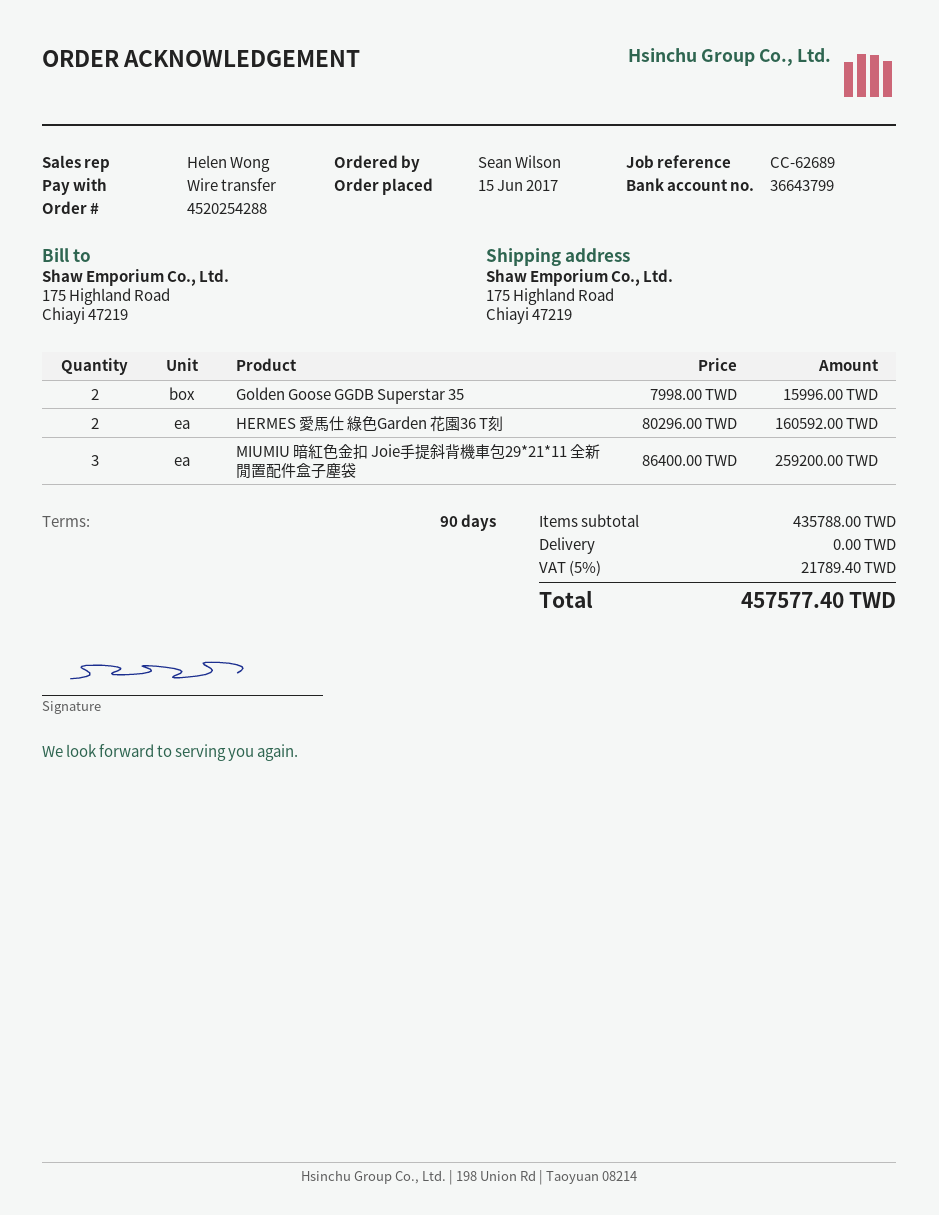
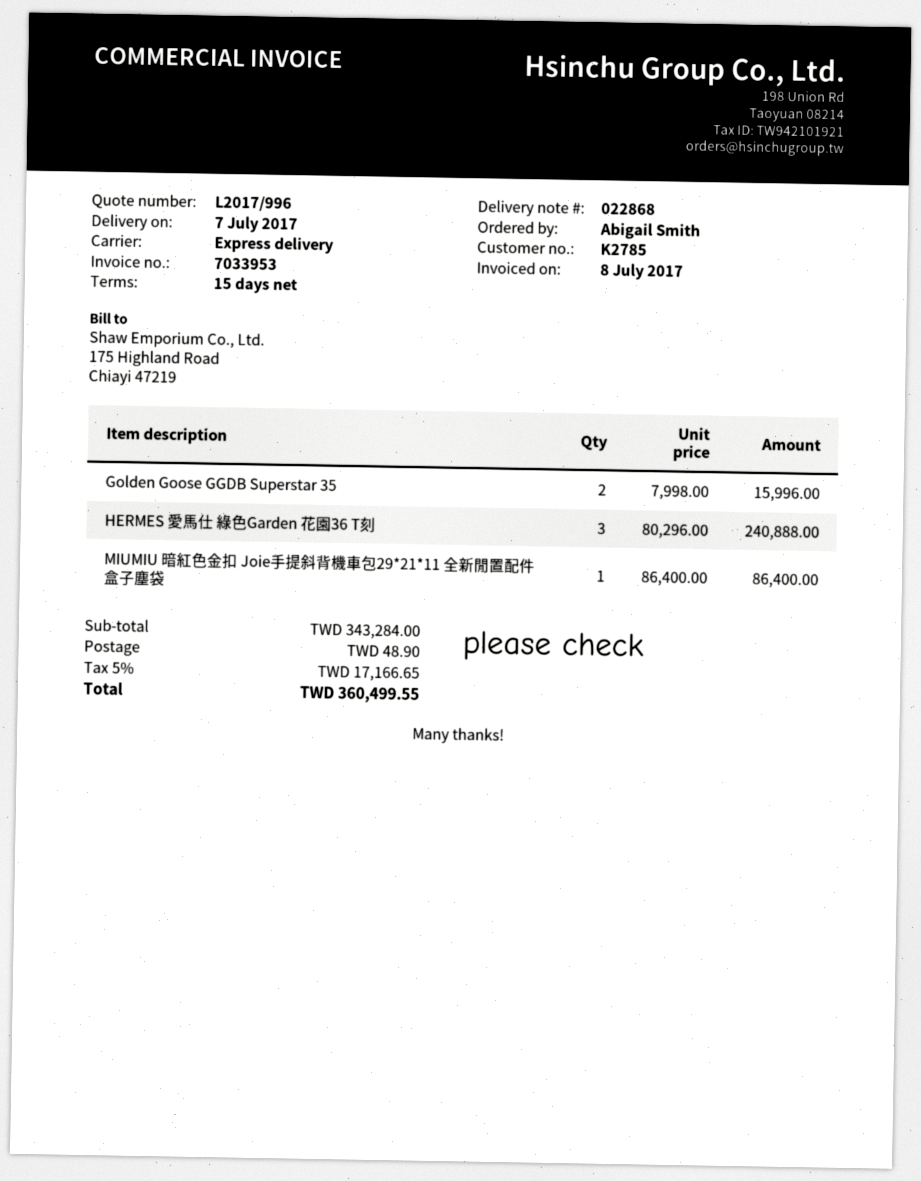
payment terms: 90 days -> 15 days
ordered by: Sean Wilson -> Abigail Smith
HERMES 愛馬仕 綠色Garden 花園36 T刻: 2 x 80296.00 = 160592.00 -> 3 x 80296.00 = 240888.00
MIUMIU 暗紅色金扣 Joie手提斜背機車包29*21*11 全新閒置配件盒子塵袋: 3 x 86400.00 = 259200.00 -> 1 x 86400.00 = 86400.00
subtotal: 435788.00 -> 343284.00
shipping: 0.00 -> 48.90
tax: 5% = 21789.40 -> 5% = 17166.65
total: 457577.40 -> 360499.55

